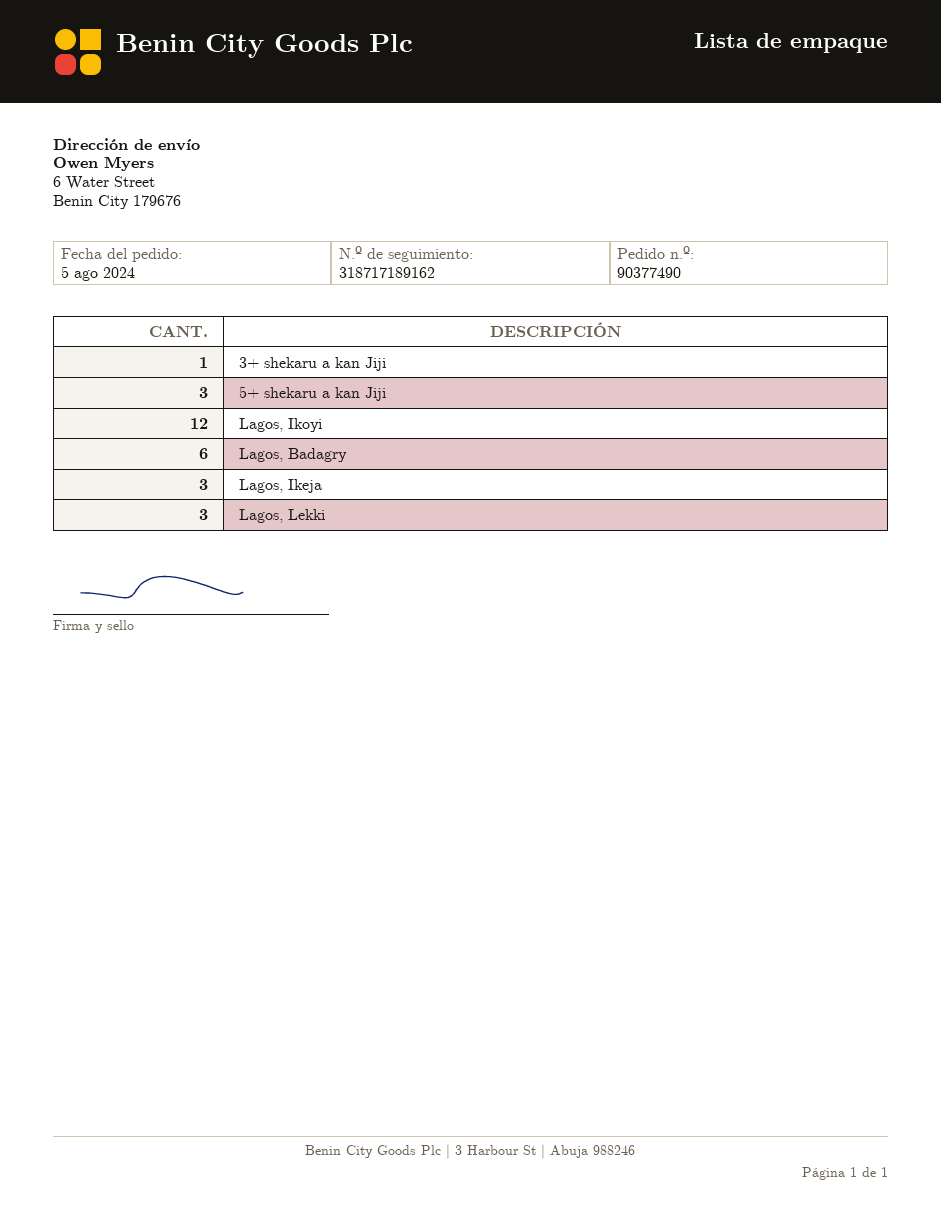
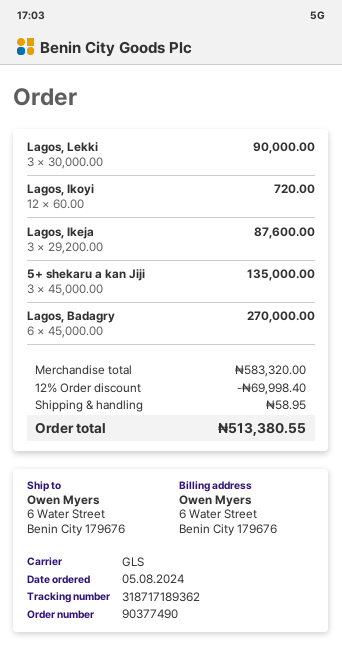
tracking number: 318717189162 -> 318717189362
3+ shekaru a kan Jiji: 1 -> none

